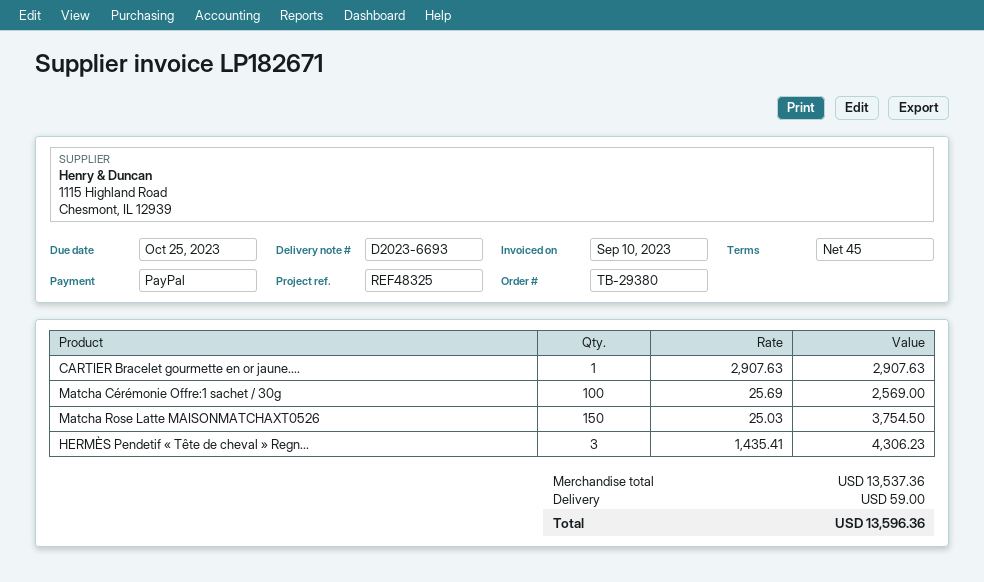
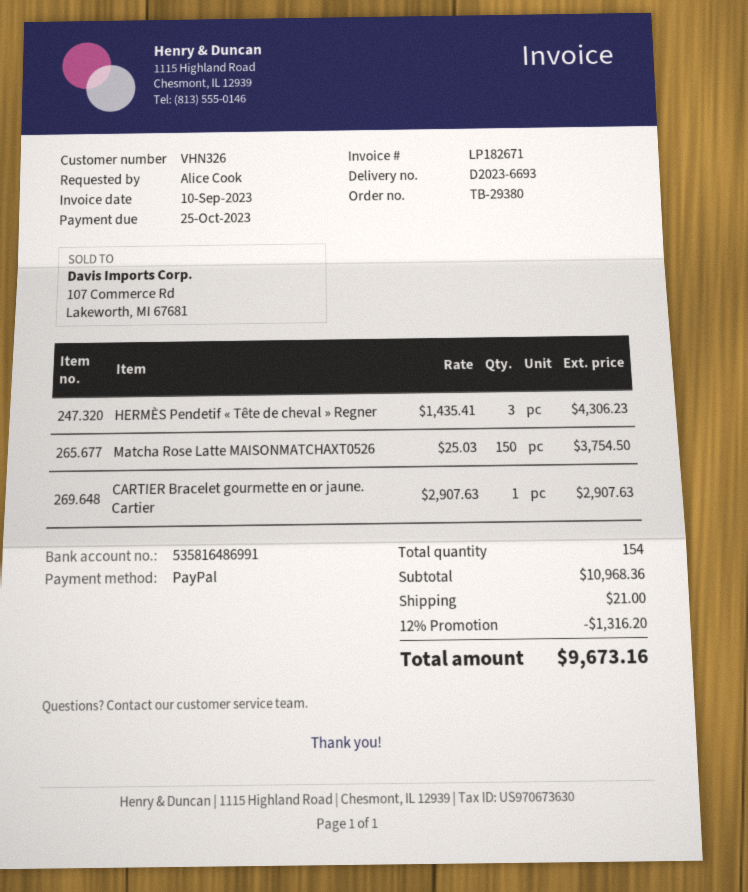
Matcha Cérémonie Offre:1 sachet / 30g: 100 x 25.69 = 2569.00 -> none
subtotal: 13537.36 -> 10968.36
discount: none -> 12% = 1316.20
shipping: 59.00 -> 21.00
total: 13596.36 -> 9673.16

